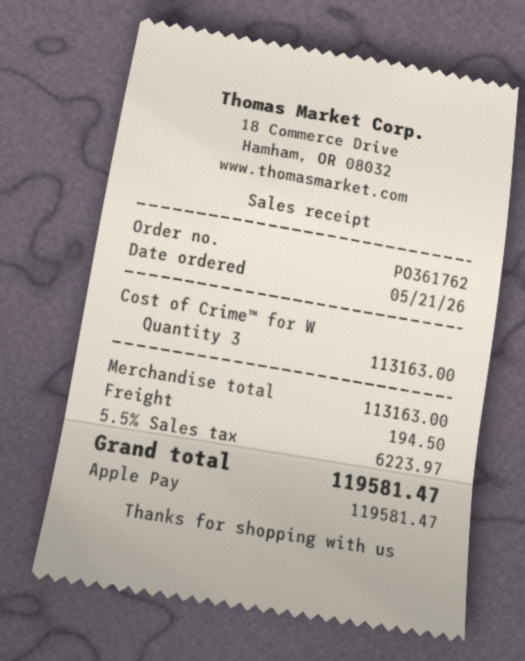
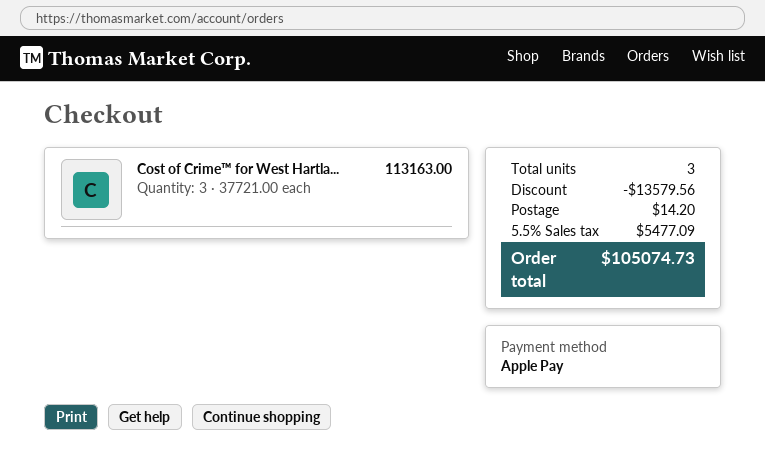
discount: none -> 13579.56
shipping: 194.50 -> 14.20
tax: 5.5% = 6223.97 -> 5.5% = 5477.09
total: 119581.47 -> 105074.73

